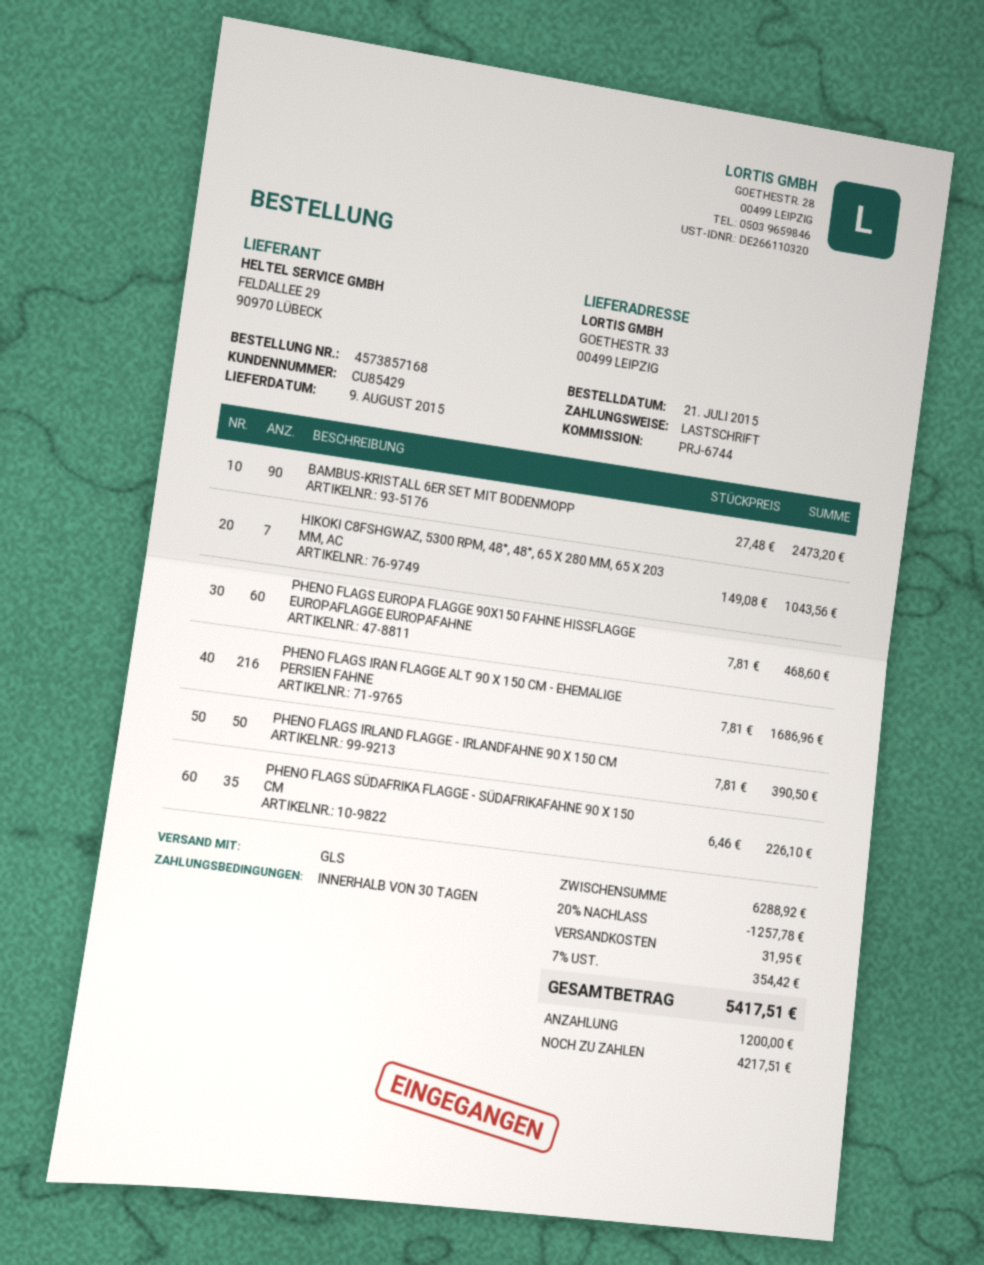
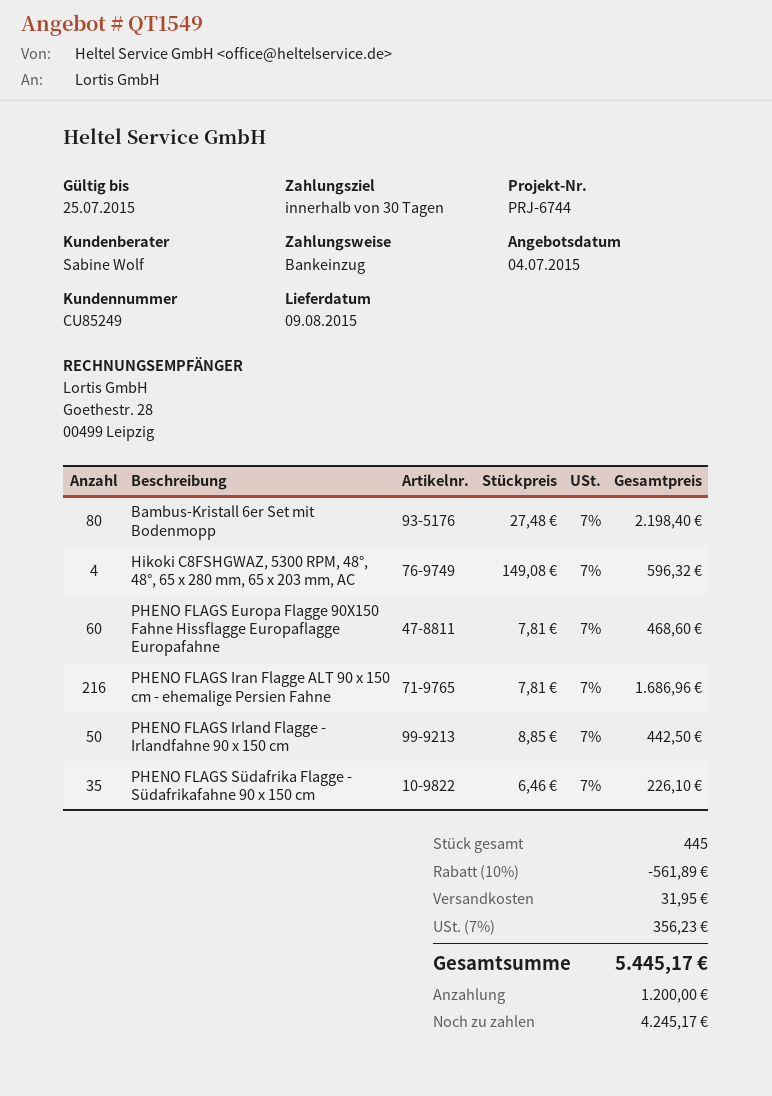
customer number: CU85429 -> CU85249
BAMBUS-KRISTALL 6ER SET MIT BODENMOPP: 90 x 27.48 = 2473.20 -> 80 x 27.48 = 2198.40
HIKOKI C8FSHGWAZ, 5300 RPM, 48°, 48°, 65 X 280 MM, 65 X 203 MM, AC: 7 x 149.08 = 1043.56 -> 4 x 149.08 = 596.32
PHENO FLAGS IRLAND FLAGGE - IRLANDFAHNE 90 X 150 CM: 50 x 7.81 = 390.50 -> 50 x 8.85 = 442.50
discount: 20% = 1257.78 -> 10% = 561.89
tax: 7% = 354.42 -> 7% = 356.23
total: 5417.51 -> 5445.17
balance: 4217.51 -> 4245.17

